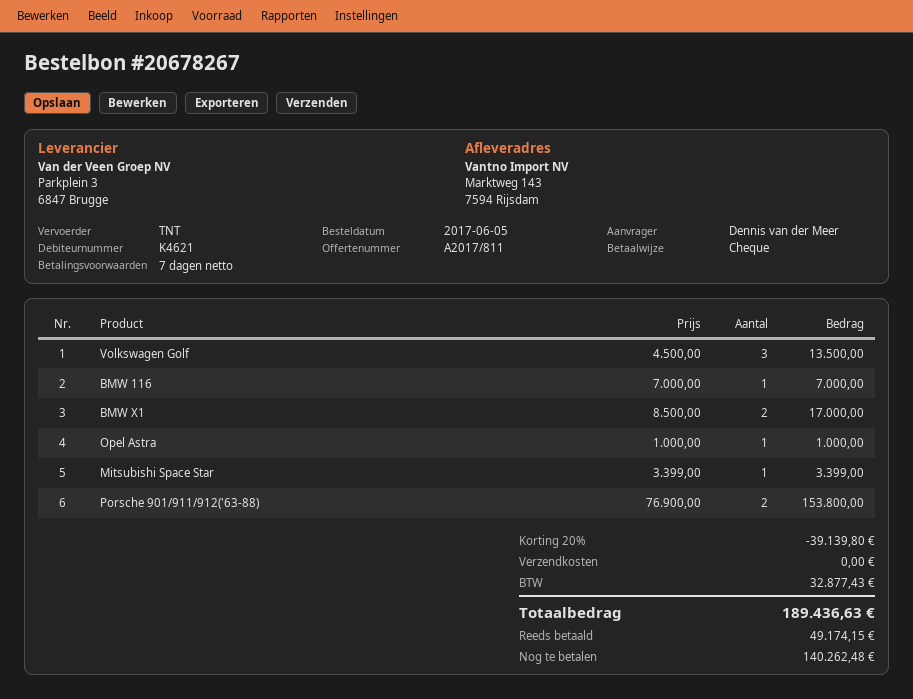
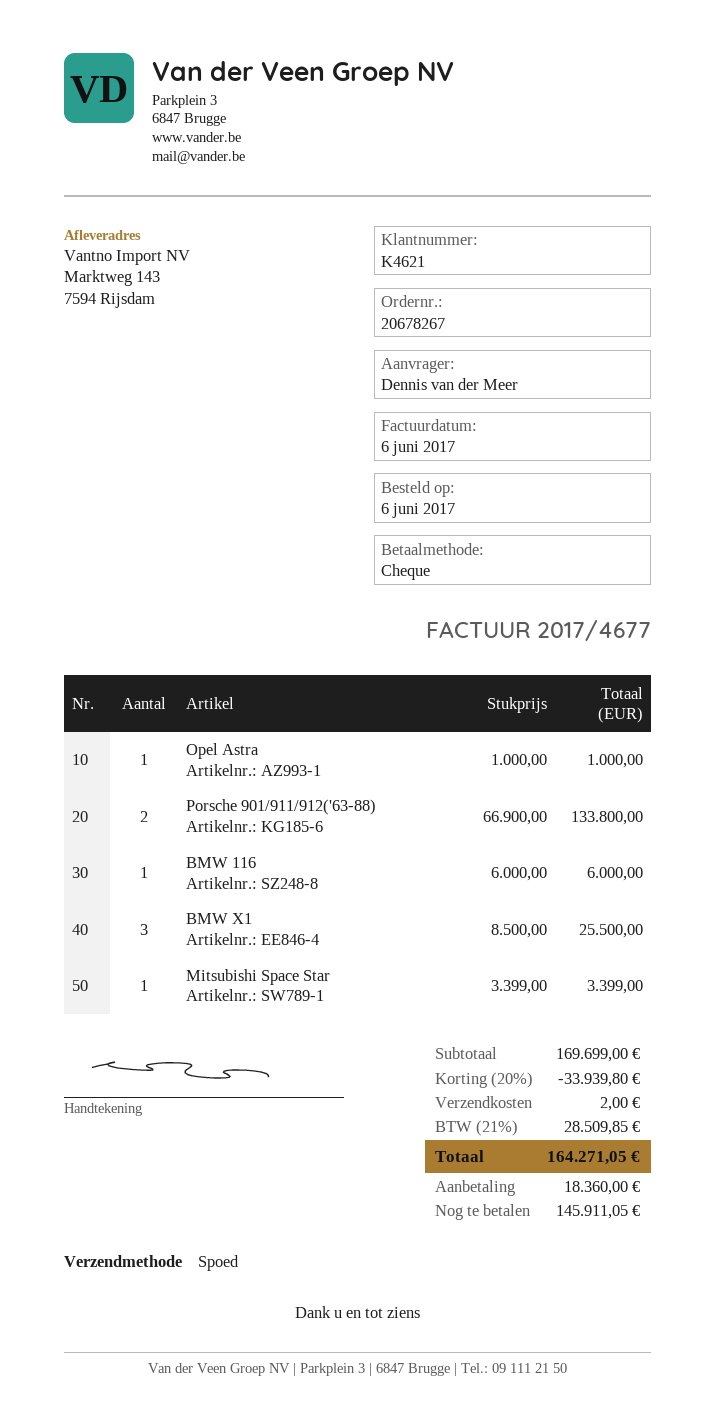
order date: 2017-06-05 -> 2017-06-06
shipping method: TNT -> express
Volkswagen Golf: 3 x 4500.00 = 13500.00 -> none
BMW 116: 1 x 7000.00 = 7000.00 -> 1 x 6000.00 = 6000.00
BMW X1: 2 x 8500.00 = 17000.00 -> 3 x 8500.00 = 25500.00
Porsche 901/911/912('63-88): 2 x 76900.00 = 153800.00 -> 2 x 66900.00 = 133800.00
discount: 20% = 39139.80 -> 20% = 33939.80
shipping: 0.00 -> 2.00
tax: 32877.43 -> 28509.85
total: 189436.63 -> 164271.05
deposit: 49174.15 -> 18360.00
balance: 140262.48 -> 145911.05

